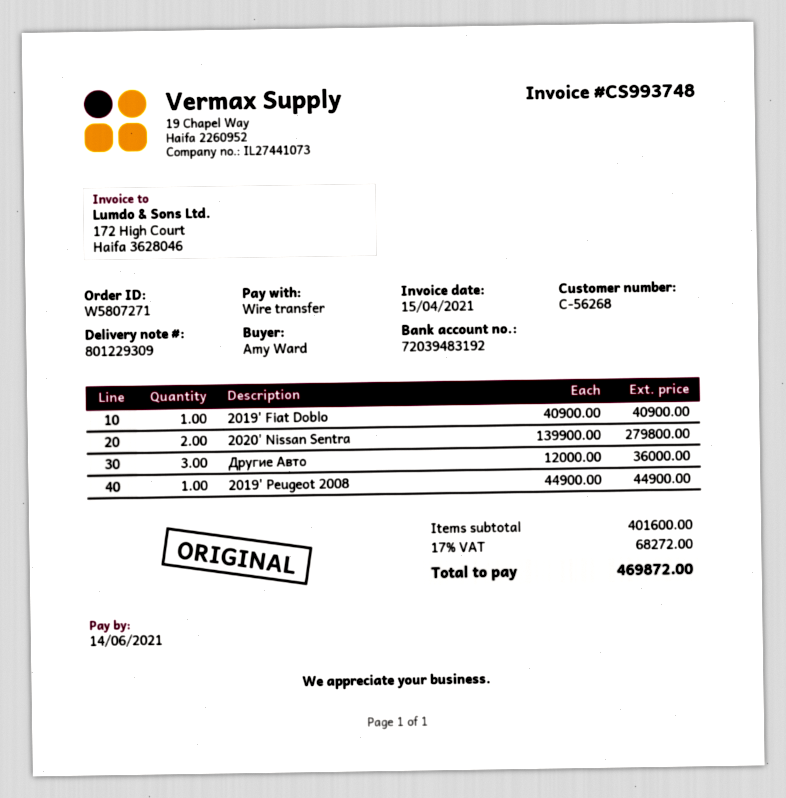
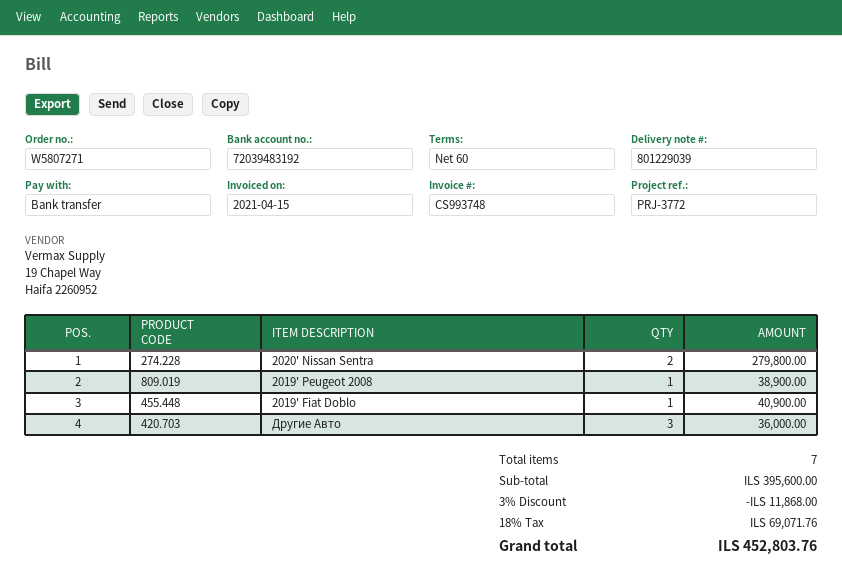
delivery note number: 801229309 -> 801229039
2019' Peugeot 2008: 1 for 44900.00 -> 1 for 38900.00
subtotal: 401600.00 -> 395600.00
discount: none -> 3% = 11868.00
tax: 17% = 68272.00 -> 18% = 69071.76
total: 469872.00 -> 452803.76

